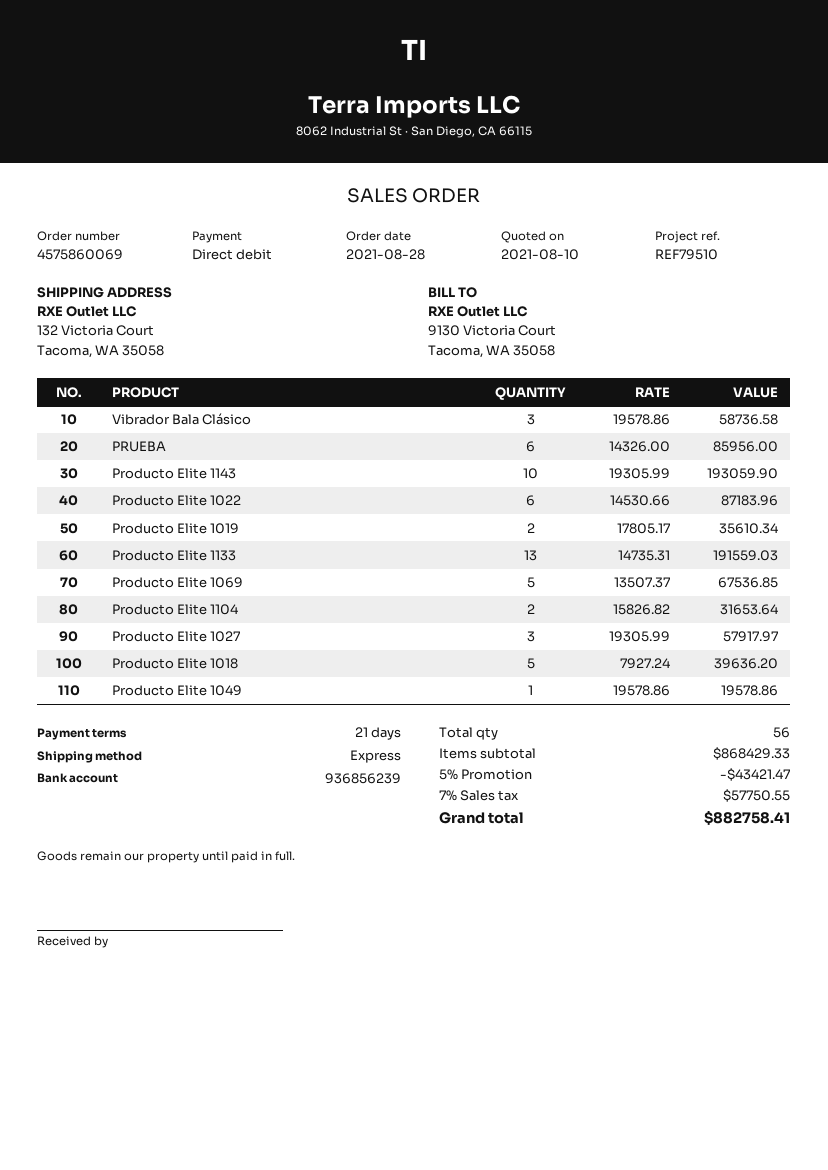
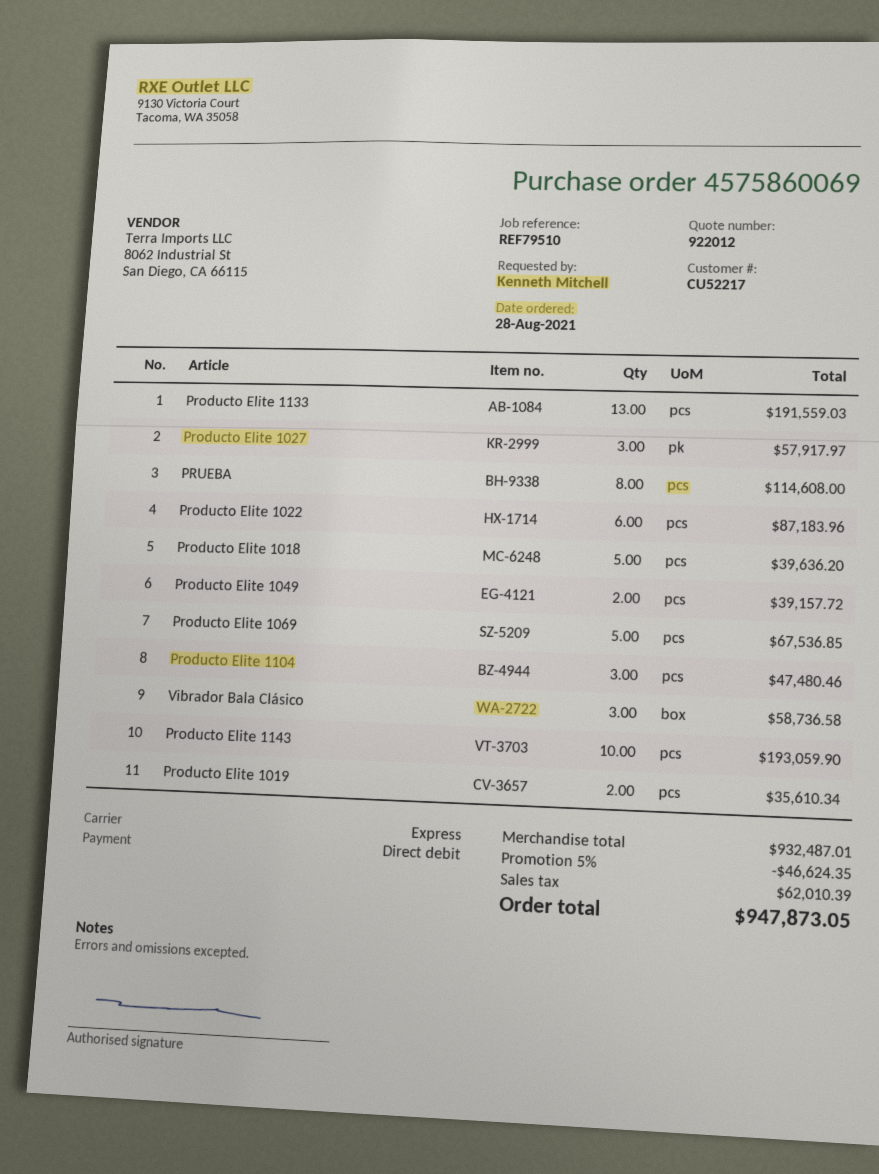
PRUEBA: 6 for 85956.00 -> 8 for 114608.00
Producto Elite 1104: 2 for 31653.64 -> 3 for 47480.46
Producto Elite 1049: 1 for 19578.86 -> 2 for 39157.72
subtotal: 868429.33 -> 932487.01
discount: 5% = 43421.47 -> 5% = 46624.35
tax: 57750.55 -> 62010.39
total: 882758.41 -> 947873.05

